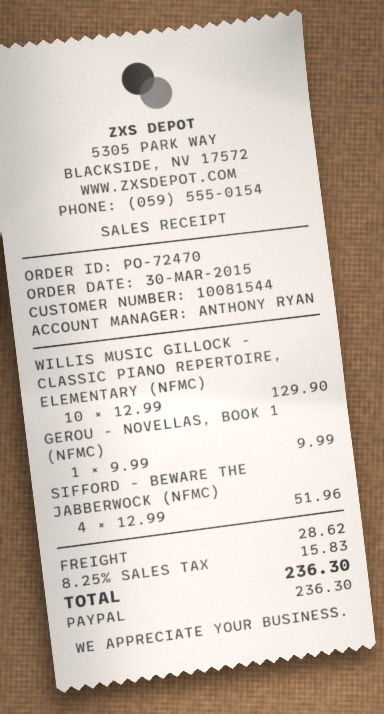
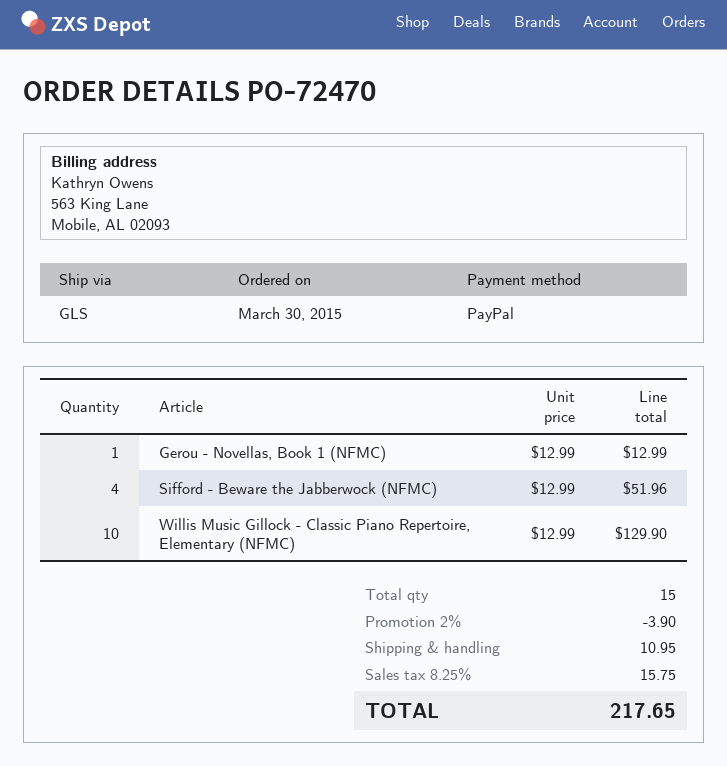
GEROU - NOVELLAS, BOOK 1 (NFMC): 1 x 9.99 = 9.99 -> 1 x 12.99 = 12.99
discount: none -> 2% = 3.90
shipping: 28.62 -> 10.95
tax: 8.25% = 15.83 -> 8.25% = 15.75
total: 236.30 -> 217.65

